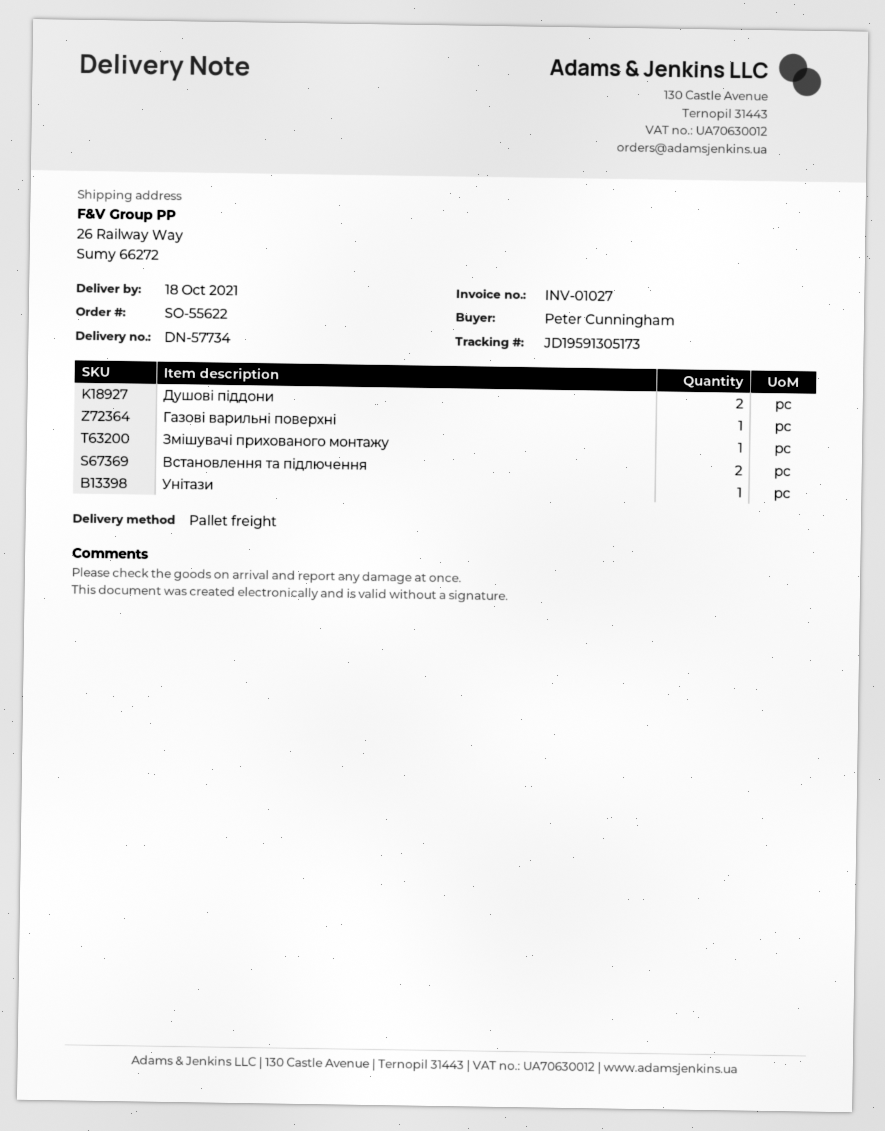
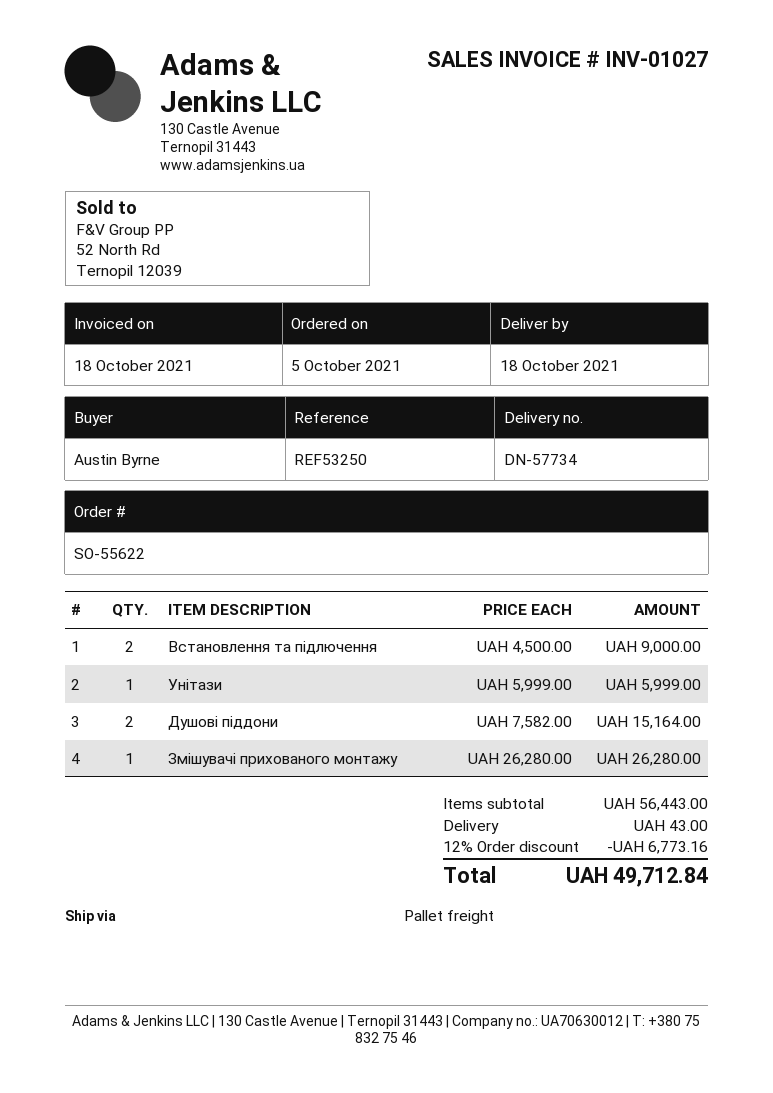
ordered by: Peter Cunningham -> Austin Byrne
Газові варильні поверхні: 1 -> none

